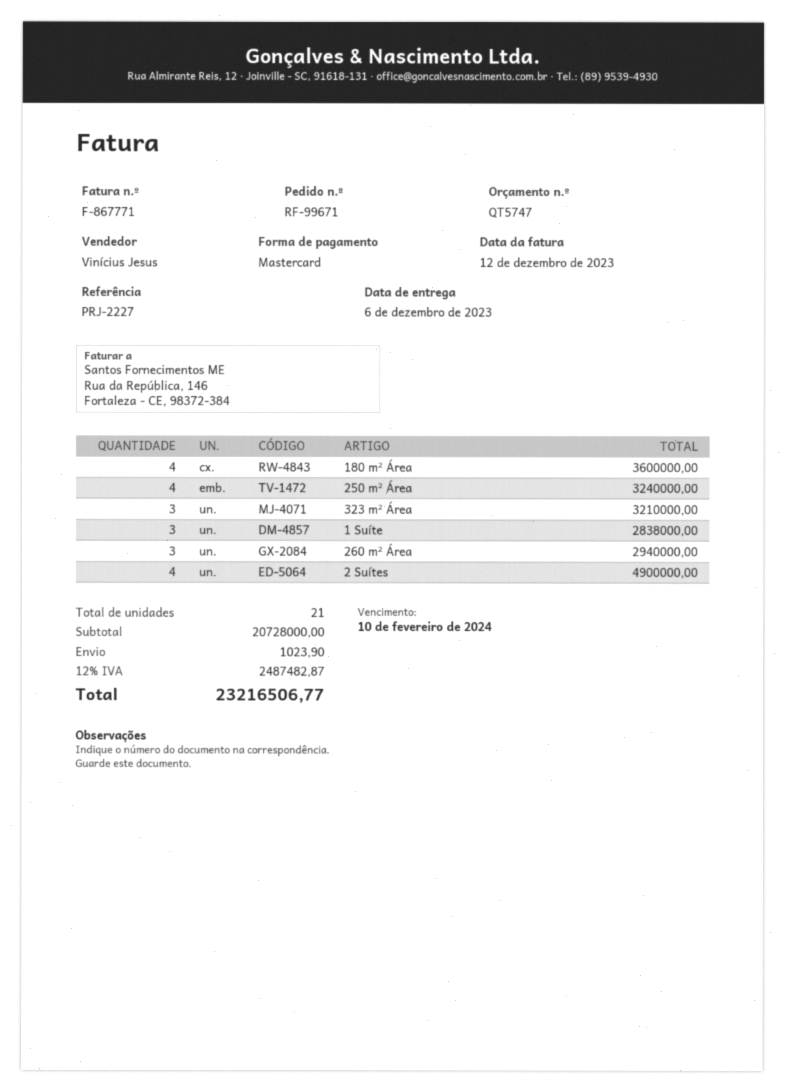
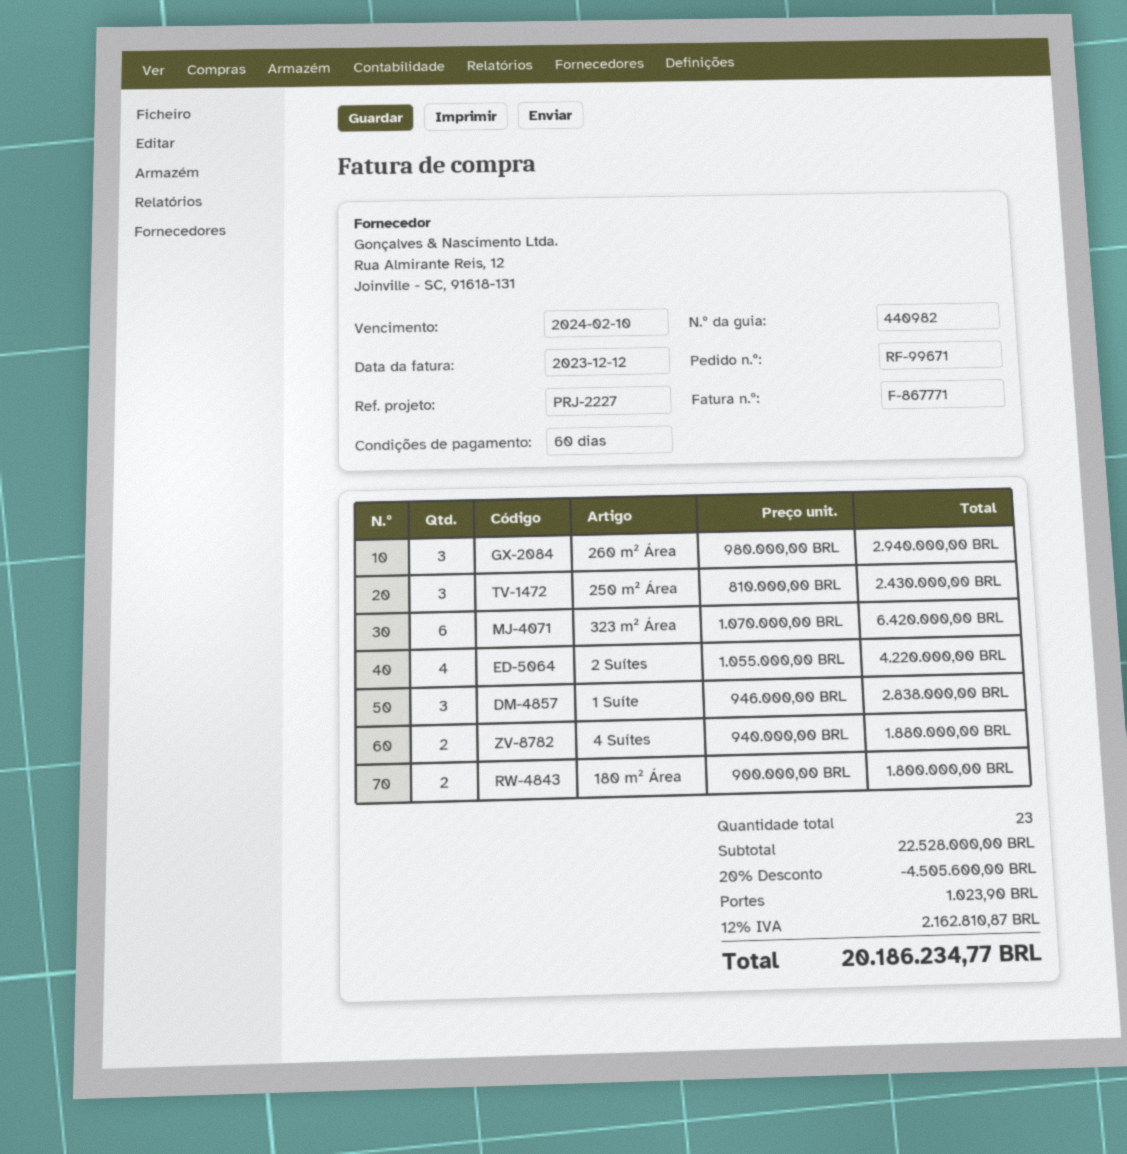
180 m² Área: 4 for 3600000.00 -> 2 for 1800000.00
250 m² Área: 4 for 3240000.00 -> 3 for 2430000.00
323 m² Área: 3 for 3210000.00 -> 6 for 6420000.00
2 Suítes: 4 for 4900000.00 -> 4 for 4220000.00
4 Suítes: none -> 2 for 1880000.00
total quantity: 21 -> 23
subtotal: 20728000.00 -> 22528000.00
discount: none -> 20% = 4505600.00
tax: 12% = 2487482.87 -> 12% = 2162810.87
total: 23216506.77 -> 20186234.77

